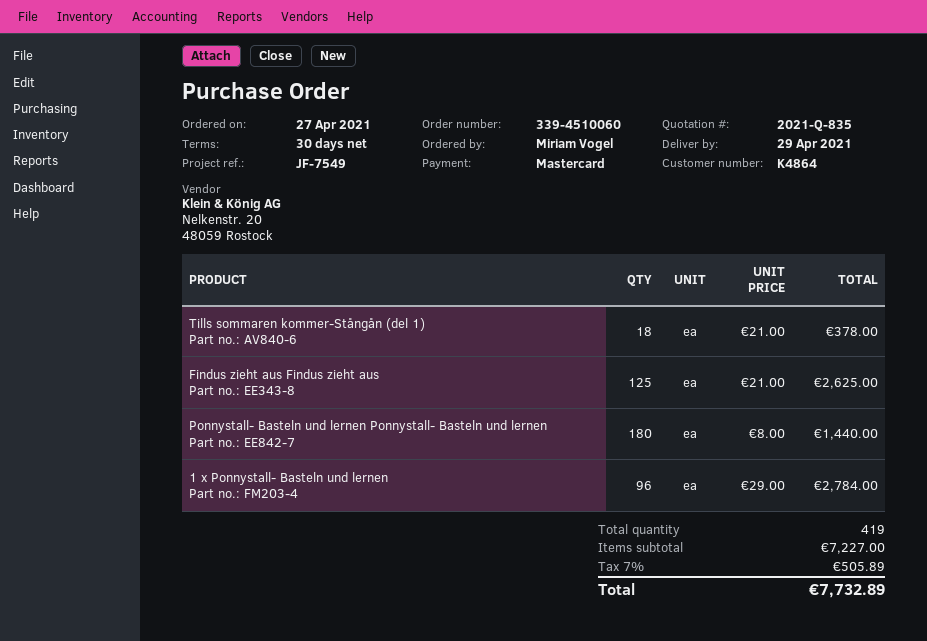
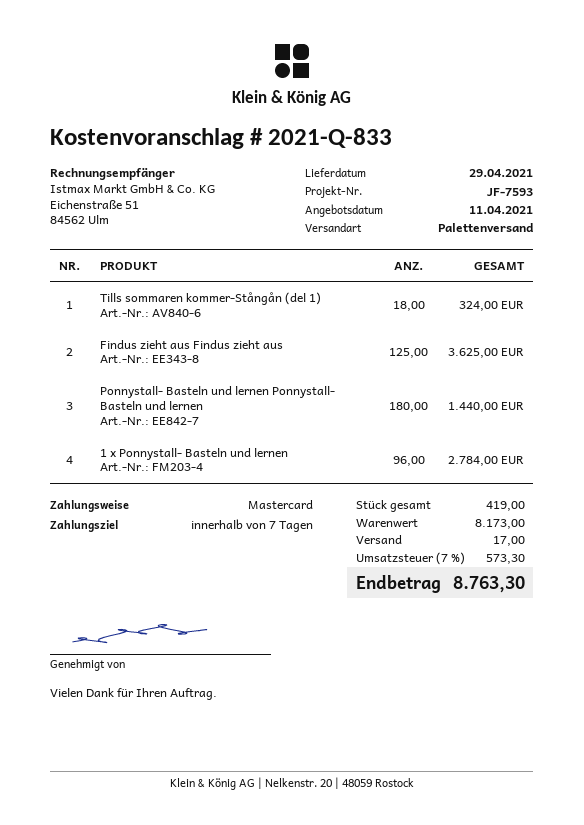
quote number: 2021-Q-835 -> 2021-Q-833
payment terms: 30 days -> 7 days
reference: JF-7549 -> JF-7593
Tills sommaren kommer-Stångån (del 1): 18 for 378.00 -> 18 for 324.00
Findus zieht aus Findus zieht aus: 125 for 2625.00 -> 125 for 3625.00
subtotal: 7227.00 -> 8173.00
shipping: none -> 17.00
tax: 7% = 505.89 -> 7% = 573.30
total: 7732.89 -> 8763.30

